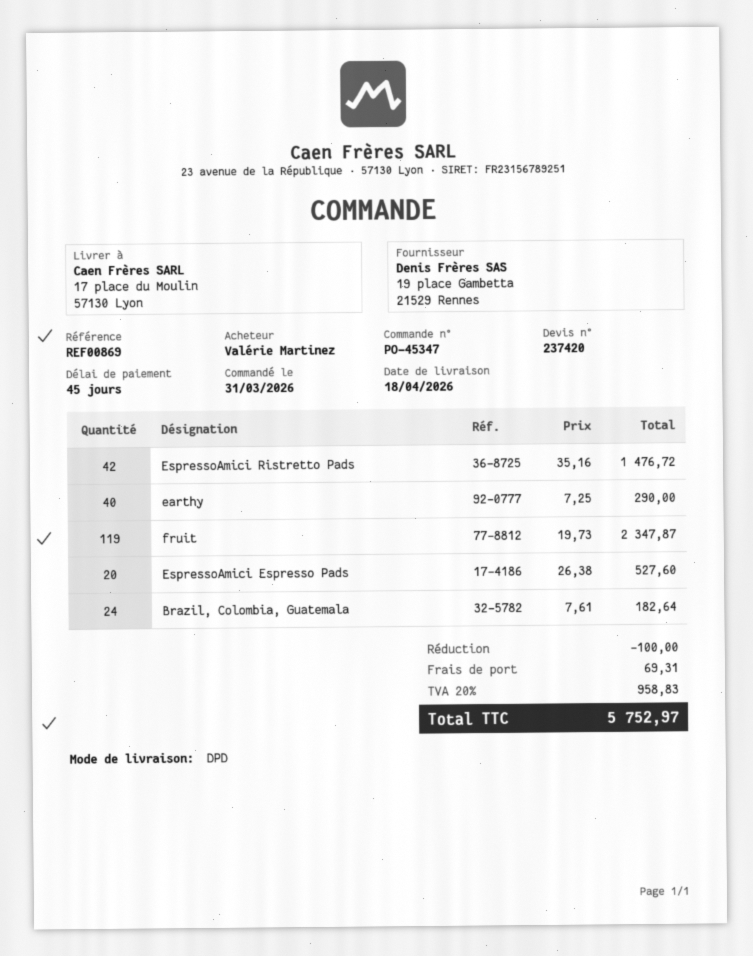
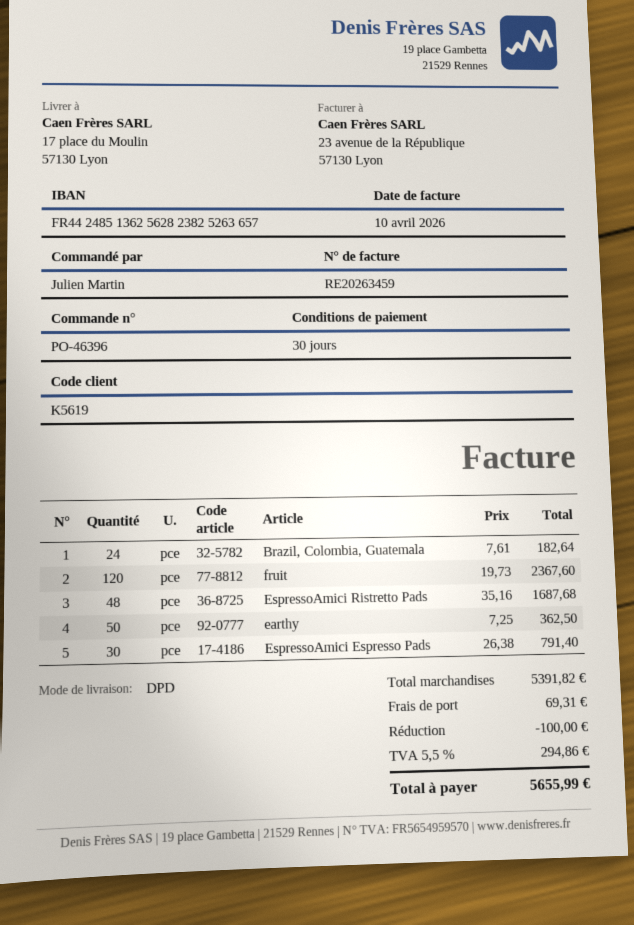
order number: PO-45347 -> PO-46396
payment terms: 45 days -> 30 days
ordered by: Valérie Martinez -> Julien Martin
EspressoAmici Ristretto Pads: 42 x 35.16 = 1476.72 -> 48 x 35.16 = 1687.68
earthy: 40 x 7.25 = 290.00 -> 50 x 7.25 = 362.50
fruit: 119 x 19.73 = 2347.87 -> 120 x 19.73 = 2367.60
EspressoAmici Espresso Pads: 20 x 26.38 = 527.60 -> 30 x 26.38 = 791.40
tax: 20% = 958.83 -> 5.5% = 294.86
total: 5752.97 -> 5655.99

